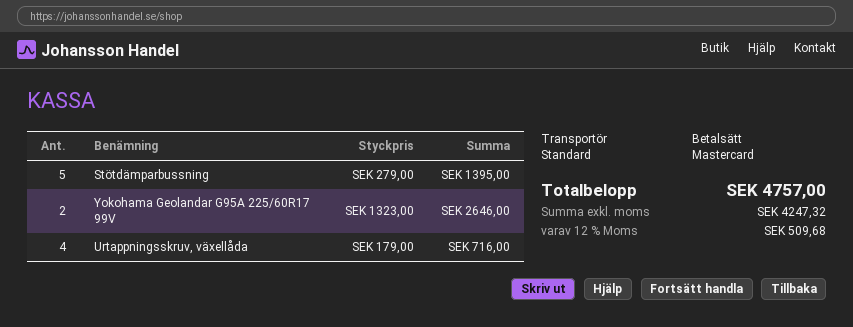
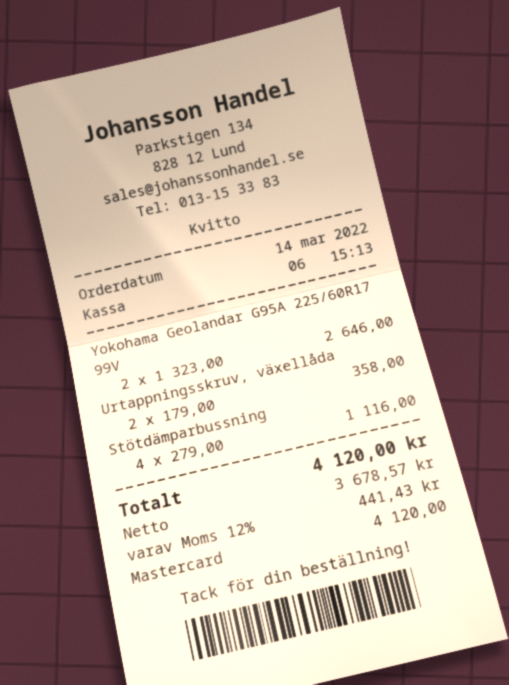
Stötdämparbussning: 5 x 279.00 = 1395.00 -> 4 x 279.00 = 1116.00
Urtappningsskruv, växellåda: 4 x 179.00 = 716.00 -> 2 x 179.00 = 358.00
net: 4247.32 -> 3678.57
tax: 12% = 509.68 -> 12% = 441.43
total: 4757.00 -> 4120.00

